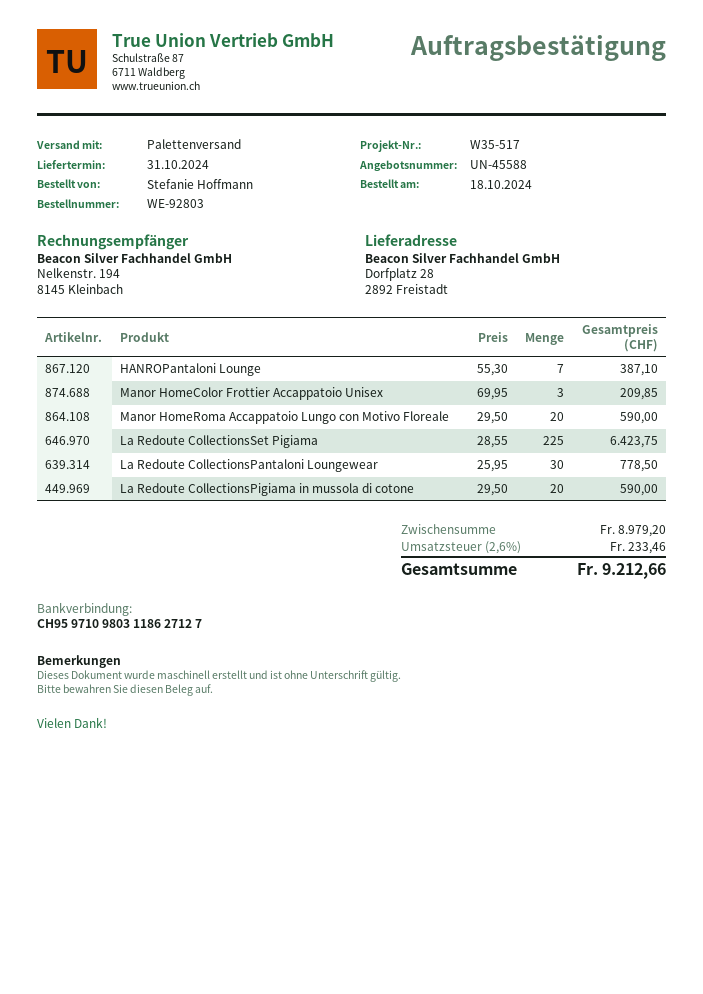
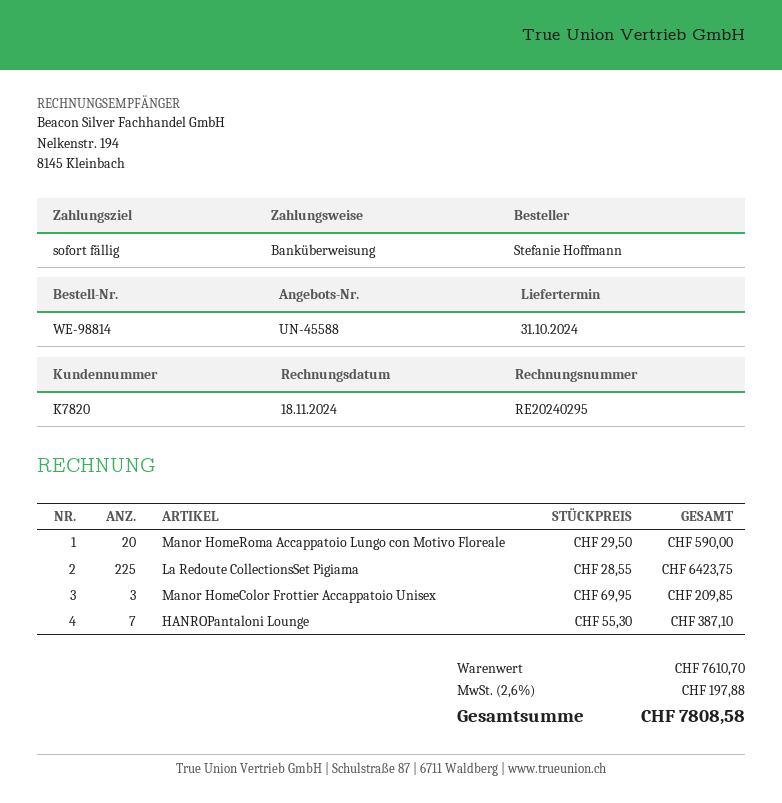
order number: WE-92803 -> WE-98814
La Redoute CollectionsPantaloni Loungewear: 30 x 25.95 = 778.50 -> none
La Redoute CollectionsPigiama in mussola di cotone: 20 x 29.50 = 590.00 -> none
subtotal: 8979.20 -> 7610.70
tax: 2.6% = 233.46 -> 2.6% = 197.88
total: 9212.66 -> 7808.58

